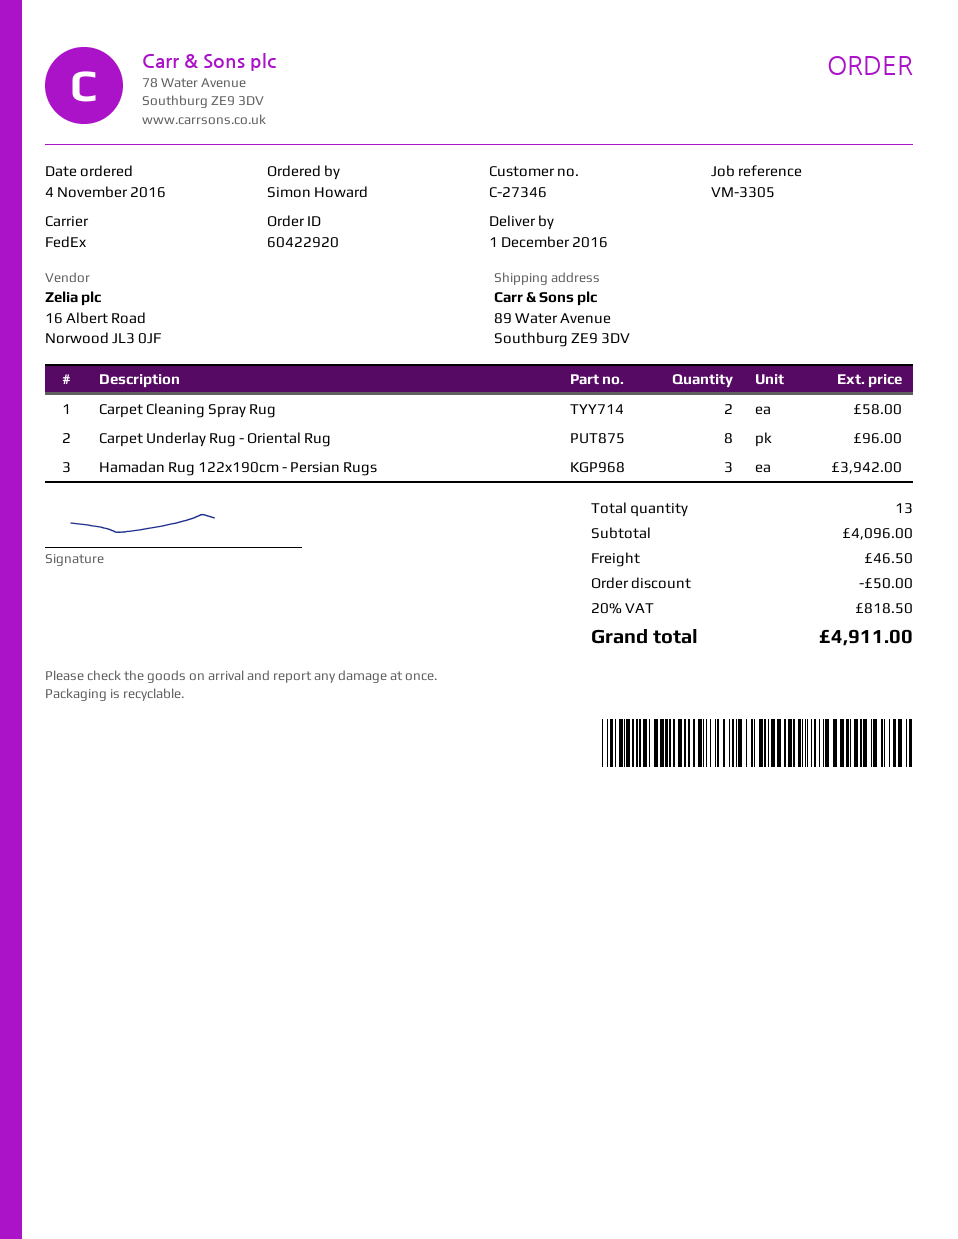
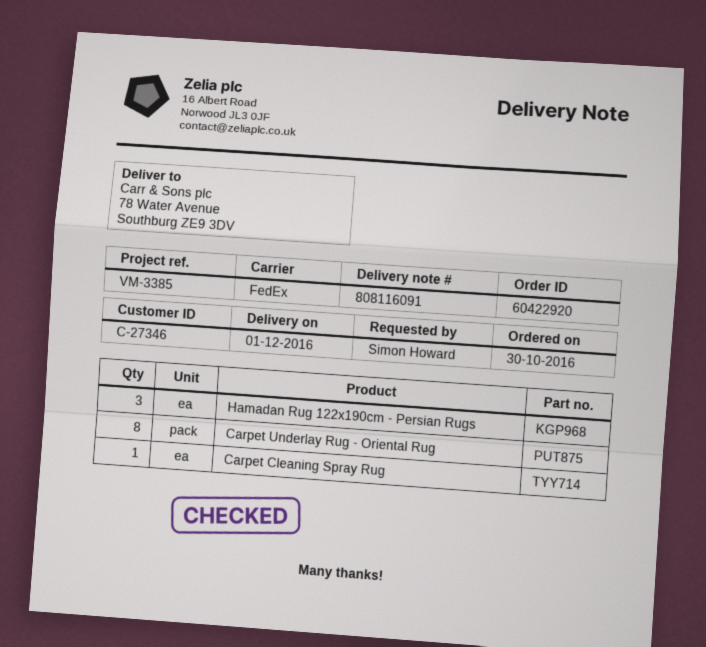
order date: 2016-11-04 -> 2016-10-30
reference: VM-3305 -> VM-3385
ship to: 89 Water Avenue, Southburg ZE9 3DV -> 78 Water Avenue, Southburg ZE9 3DV
Carpet Cleaning Spray Rug: 2 -> 1

